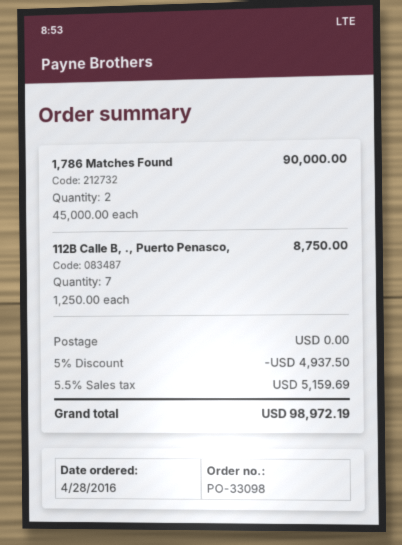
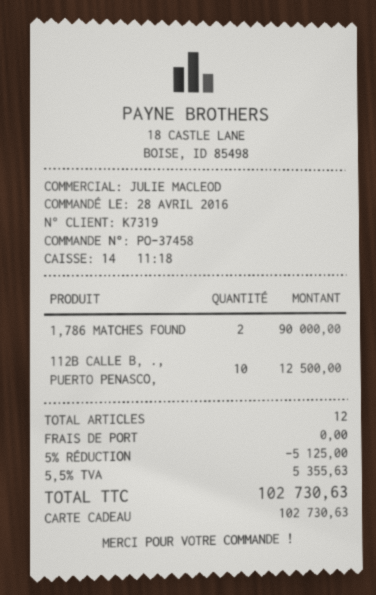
order number: PO-33098 -> PO-37458
112B Calle B, ., Puerto Penasco,: 7 for 8750.00 -> 10 for 12500.00
discount: 5% = 4937.50 -> 5% = 5125.00
tax: 5.5% = 5159.69 -> 5.5% = 5355.63
total: 98972.19 -> 102730.63

